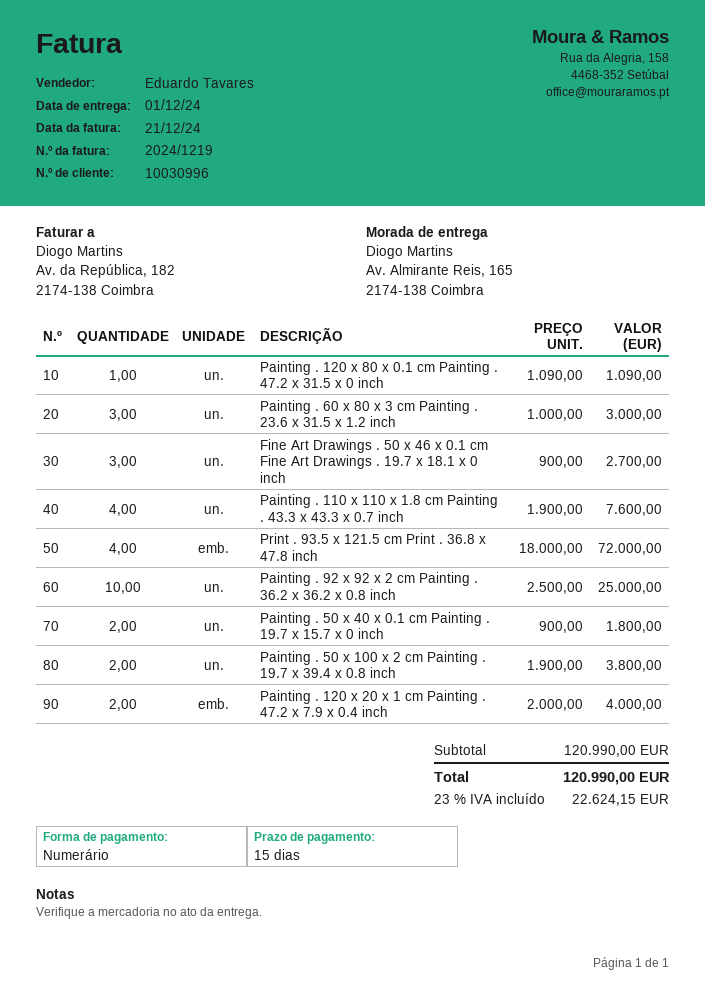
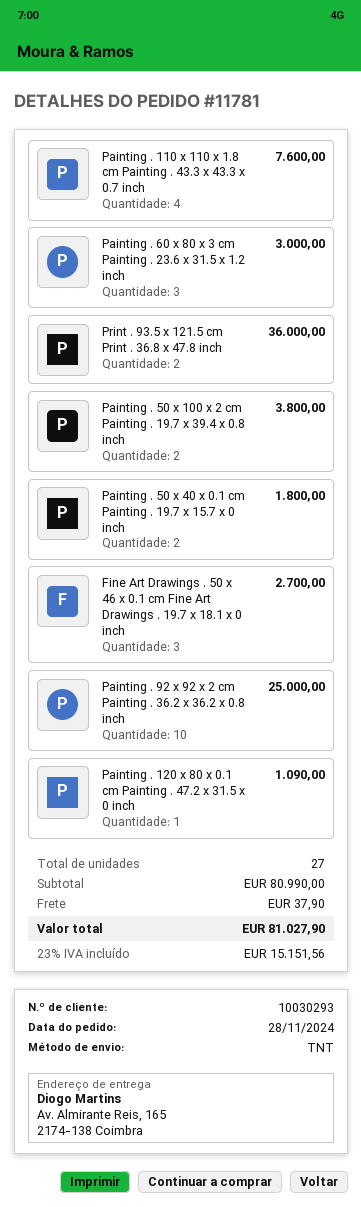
customer number: 10030996 -> 10030293
Print . 93.5 x 121.5 cm Print . 36.8 x 47.8 inch: 4 for 72000.00 -> 2 for 36000.00
Painting . 120 x 20 x 1 cm Painting . 47.2 x 7.9 x 0.4 inch: 2 for 4000.00 -> none
subtotal: 120990.00 -> 80990.00
shipping: none -> 37.90
tax: 23% = 22624.15 -> 23% = 15151.56
total: 120990.00 -> 81027.90

